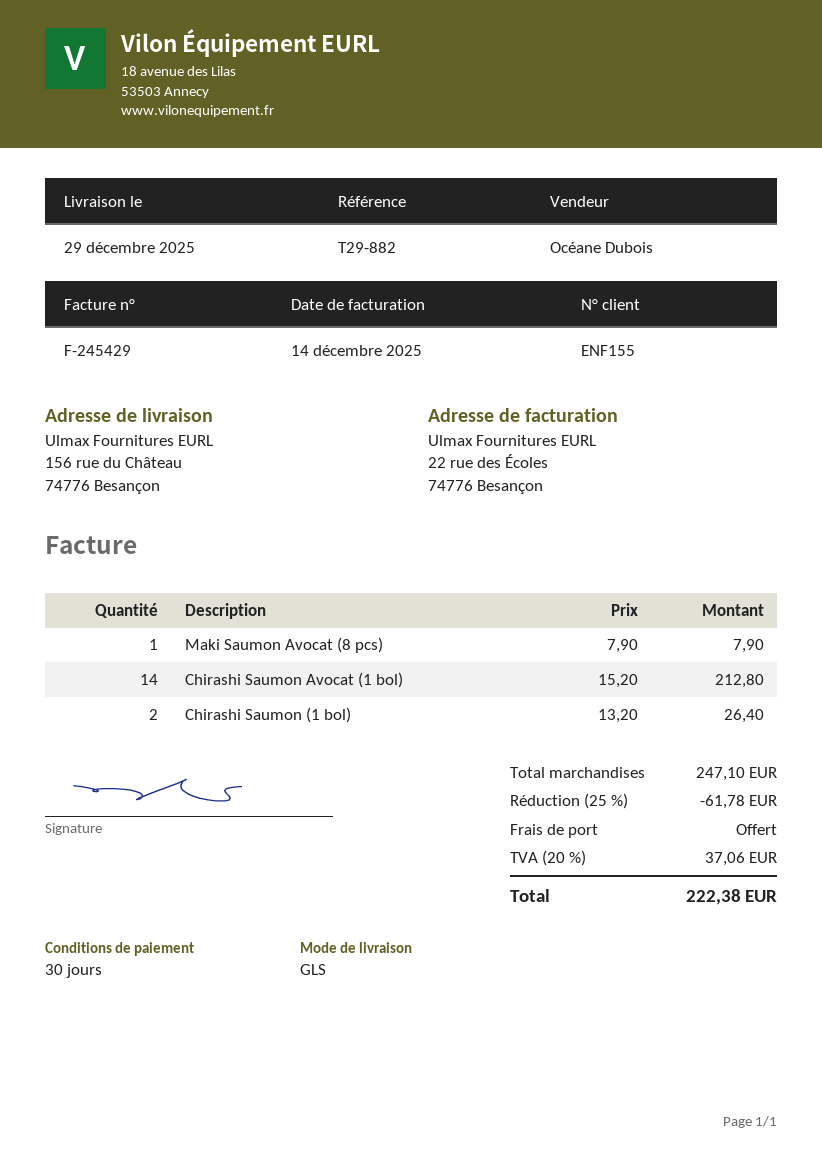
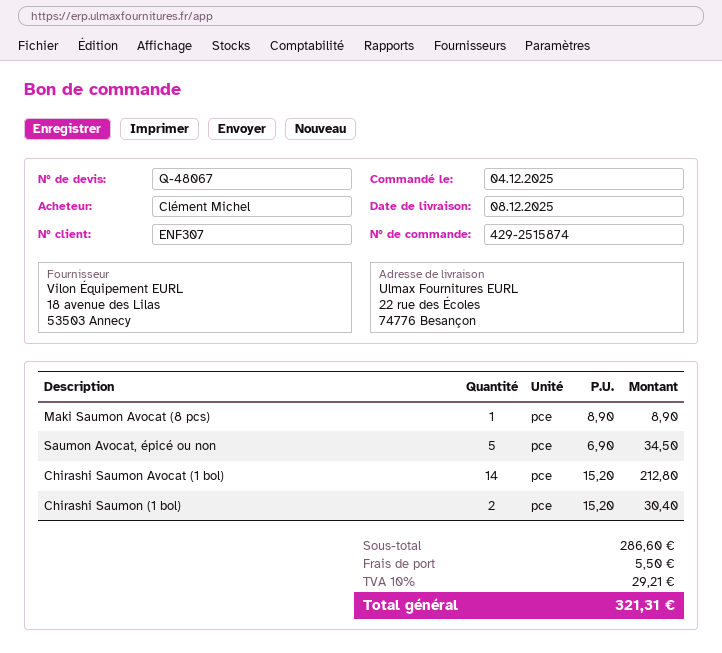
delivery date: 2025-12-29 -> 2025-12-08
customer number: ENF155 -> ENF307
ship to: 156 rue du Château, 74776 Besançon -> 22 rue des Écoles, 74776 Besançon
Maki Saumon Avocat (8 pcs): 1 x 7.90 = 7.90 -> 1 x 8.90 = 8.90
Chirashi Saumon (1 bol): 2 x 13.20 = 26.40 -> 2 x 15.20 = 30.40
Saumon Avocat, épicé ou non: none -> 5 x 6.90 = 34.50
subtotal: 247.10 -> 286.60
discount: 25% = 61.78 -> none
shipping: 0.00 -> 5.50
tax: 20% = 37.06 -> 10% = 29.21
total: 222.38 -> 321.31

